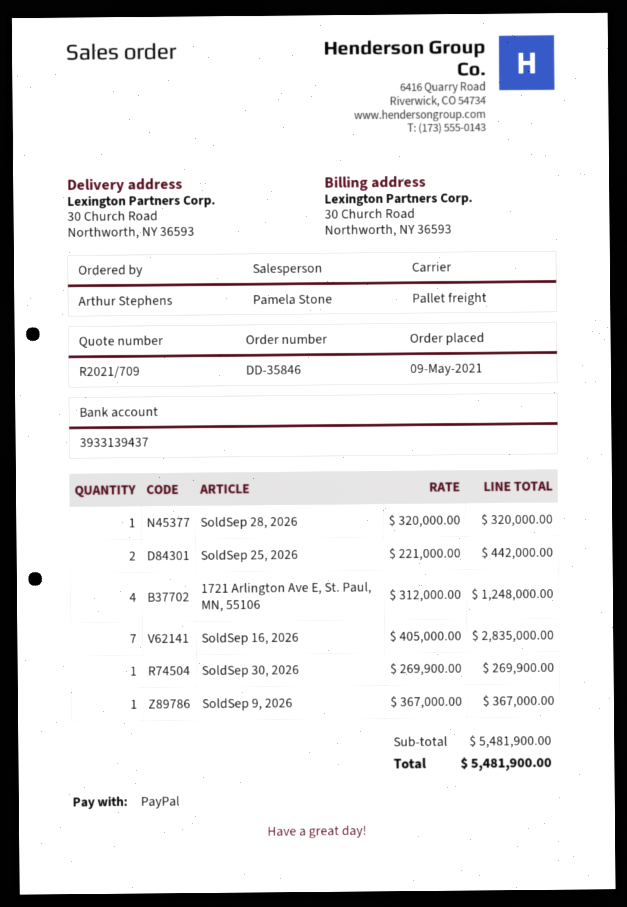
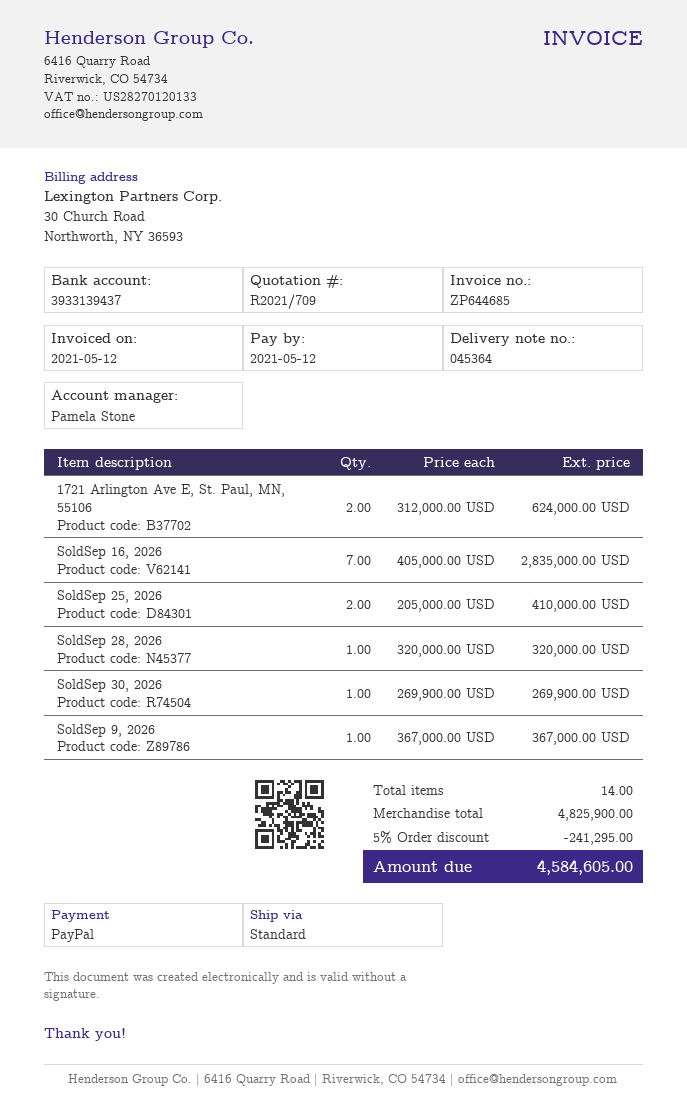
shipping method: pallet freight -> standard
SoldSep 25, 2026: 2 x 221000.00 = 442000.00 -> 2 x 205000.00 = 410000.00
1721 Arlington Ave E, St. Paul, MN, 55106: 4 x 312000.00 = 1248000.00 -> 2 x 312000.00 = 624000.00
subtotal: 5481900.00 -> 4825900.00
discount: none -> 5% = 241295.00
total: 5481900.00 -> 4584605.00

